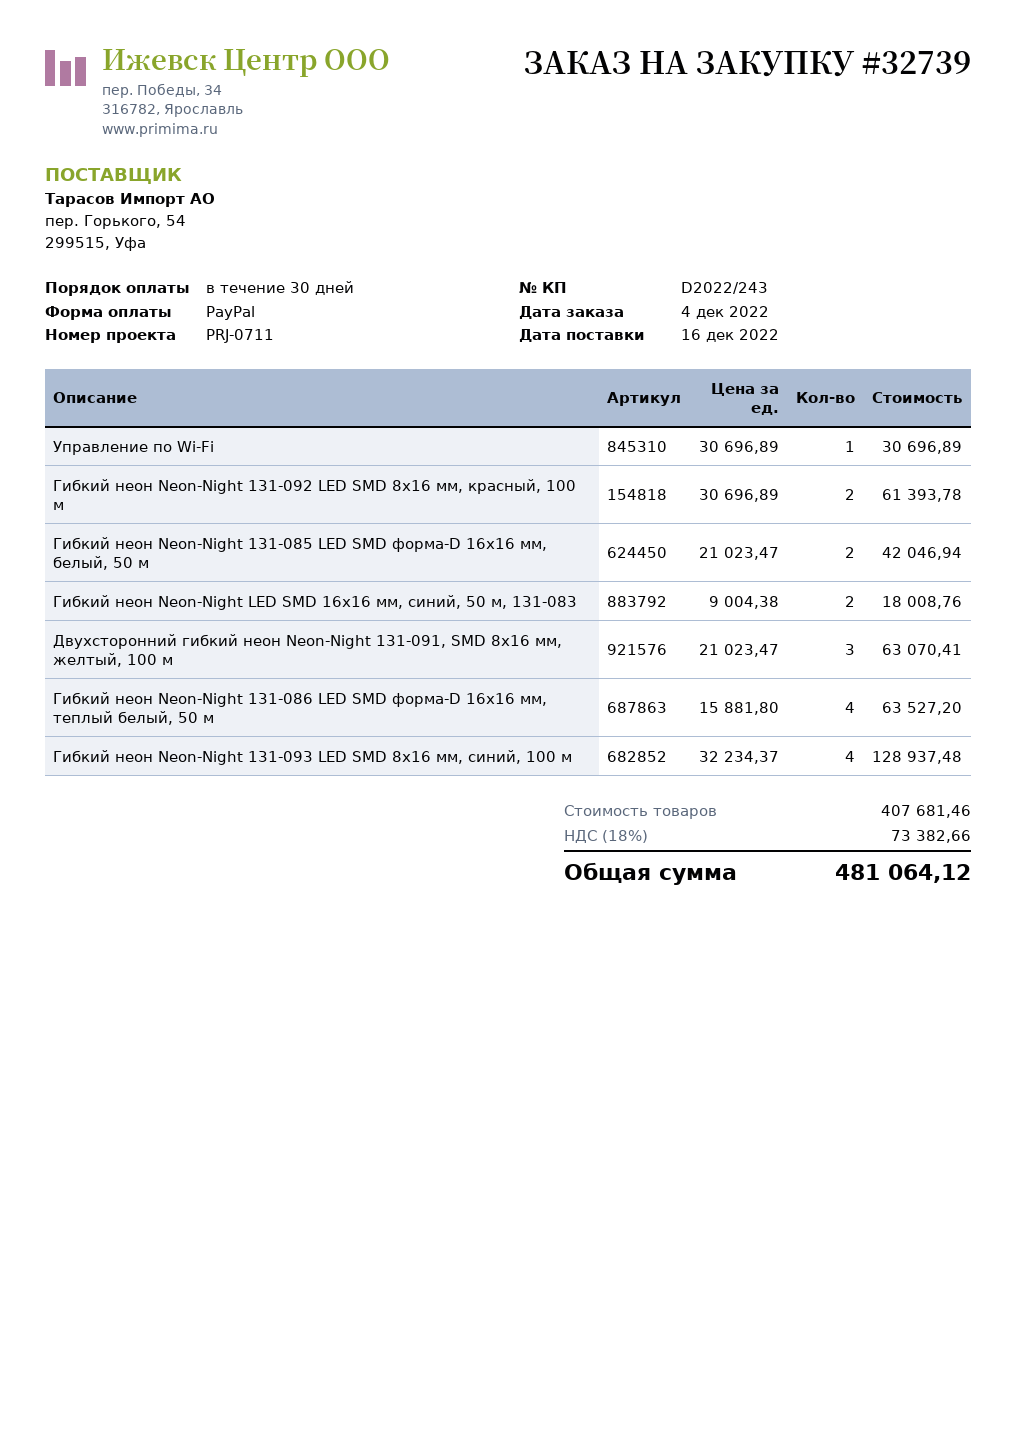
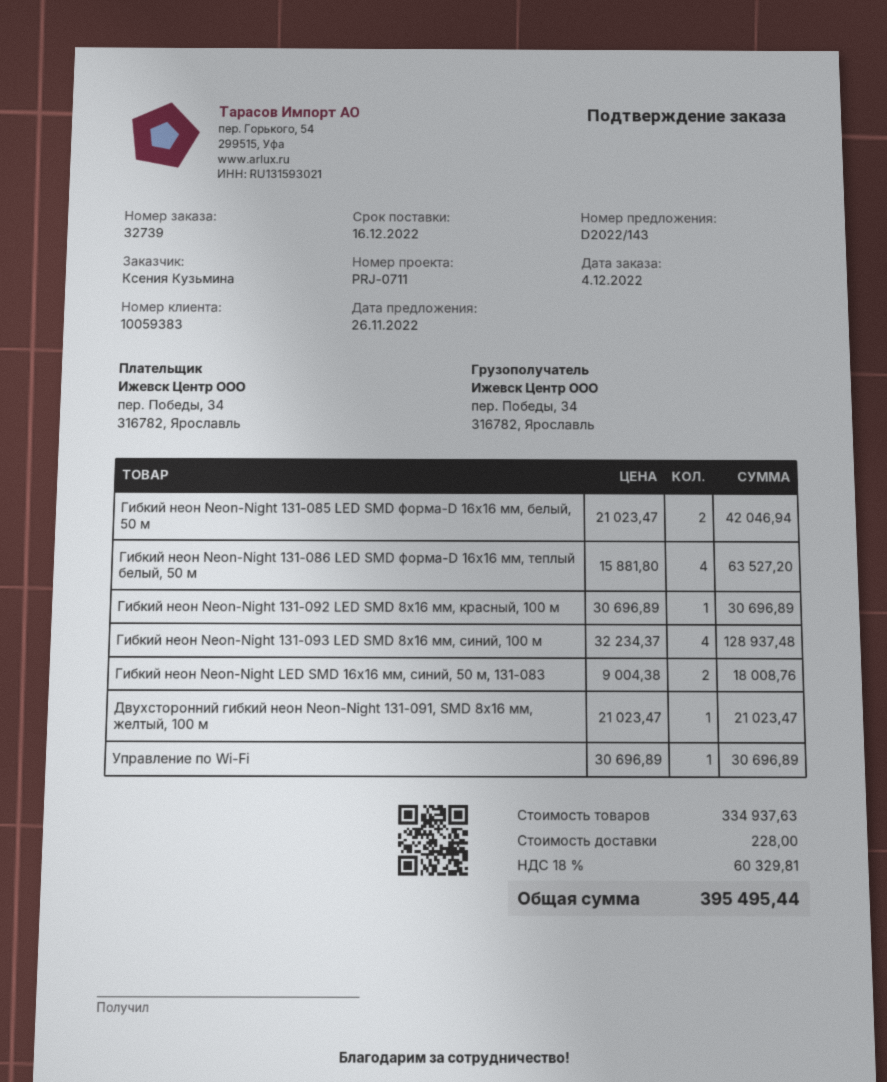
quote number: D2022/243 -> D2022/143
Гибкий неон Neon-Night 131-092 LED SMD 8x16 мм, красный, 100 м: 2 x 30696.89 = 61393.78 -> 1 x 30696.89 = 30696.89
Двухсторонний гибкий неон Neon-Night 131-091, SMD 8x16 мм, желтый, 100 м: 3 x 21023.47 = 63070.41 -> 1 x 21023.47 = 21023.47
subtotal: 407681.46 -> 334937.63
shipping: none -> 228.00
tax: 18% = 73382.66 -> 18% = 60329.81
total: 481064.12 -> 395495.44

